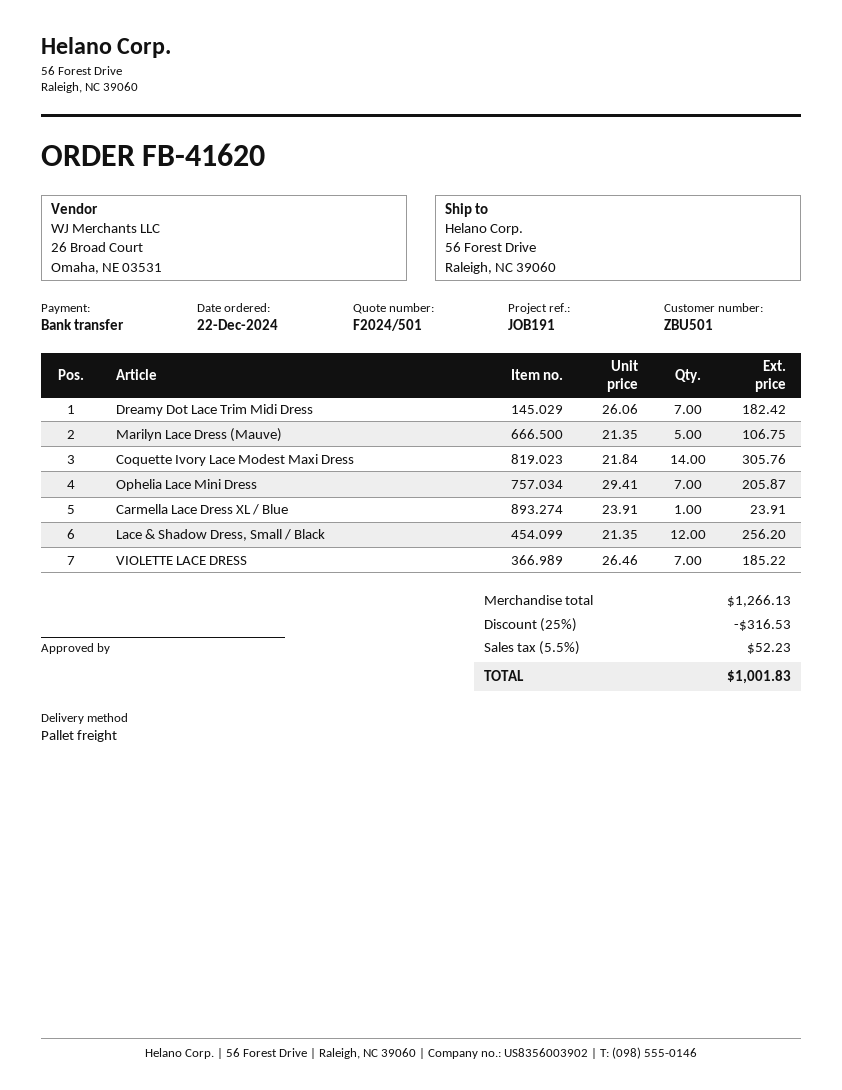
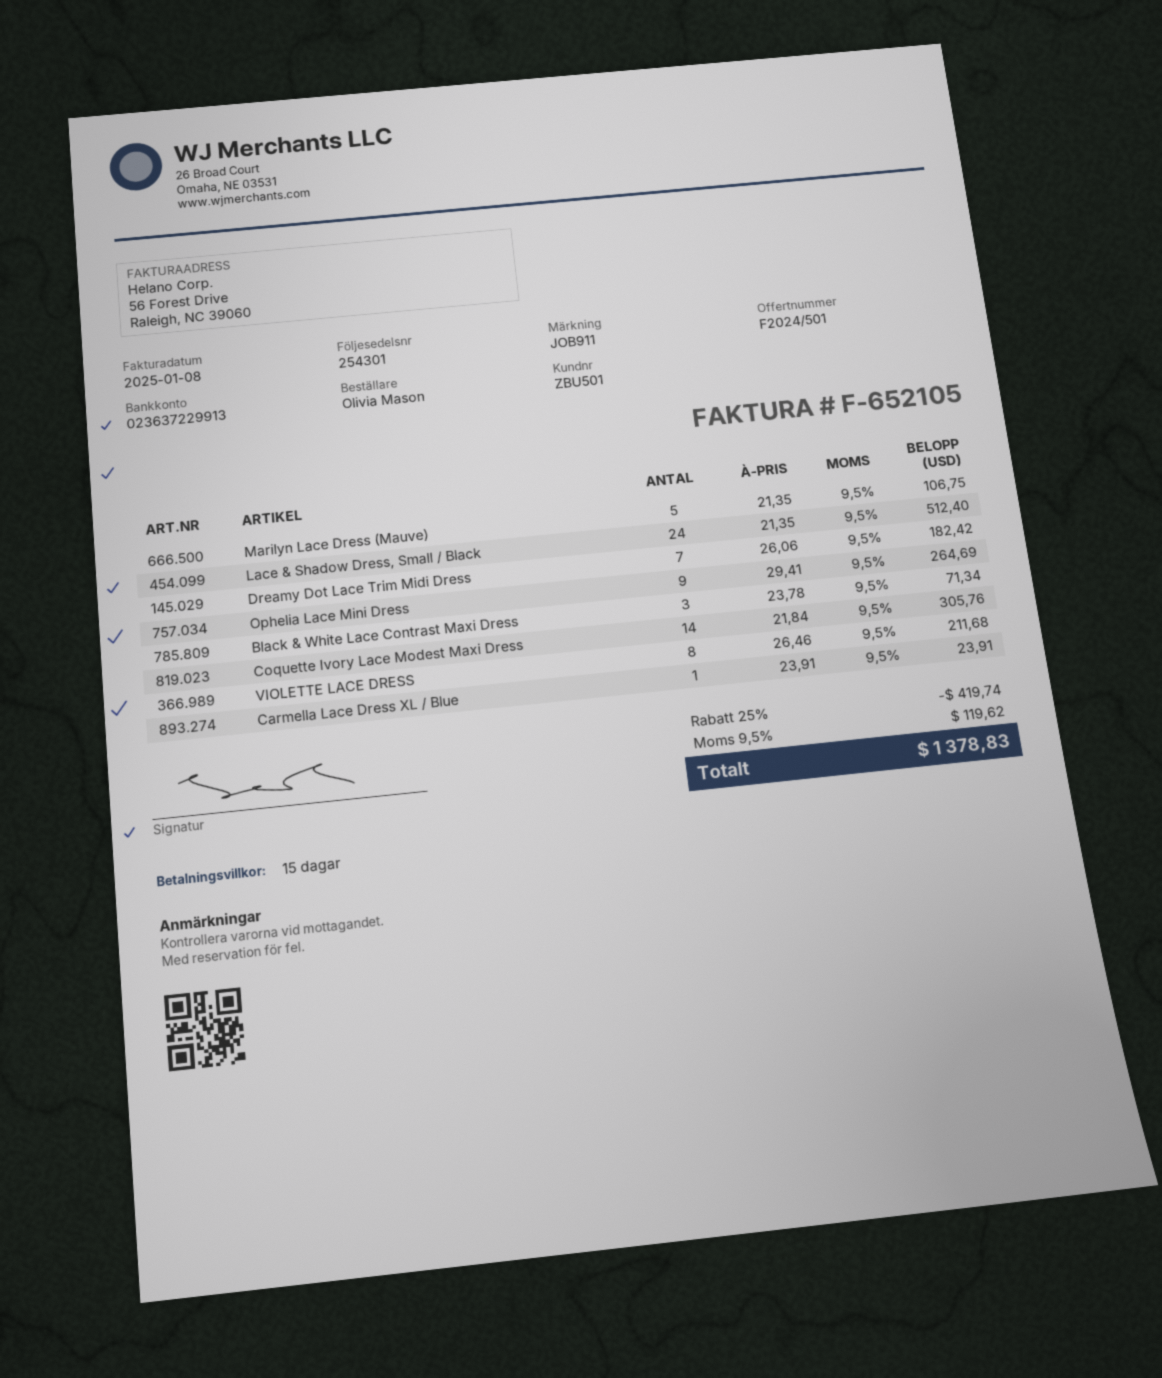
reference: JOB191 -> JOB911
Ophelia Lace Mini Dress: 7 x 29.41 = 205.87 -> 9 x 29.41 = 264.69
Lace & Shadow Dress, Small / Black: 12 x 21.35 = 256.20 -> 24 x 21.35 = 512.40
VIOLETTE LACE DRESS: 7 x 26.46 = 185.22 -> 8 x 26.46 = 211.68
Black & White Lace Contrast Maxi Dress: none -> 3 x 23.78 = 71.34
discount: 25% = 316.53 -> 25% = 419.74
tax: 5.5% = 52.23 -> 9.5% = 119.62
total: 1001.83 -> 1378.83

